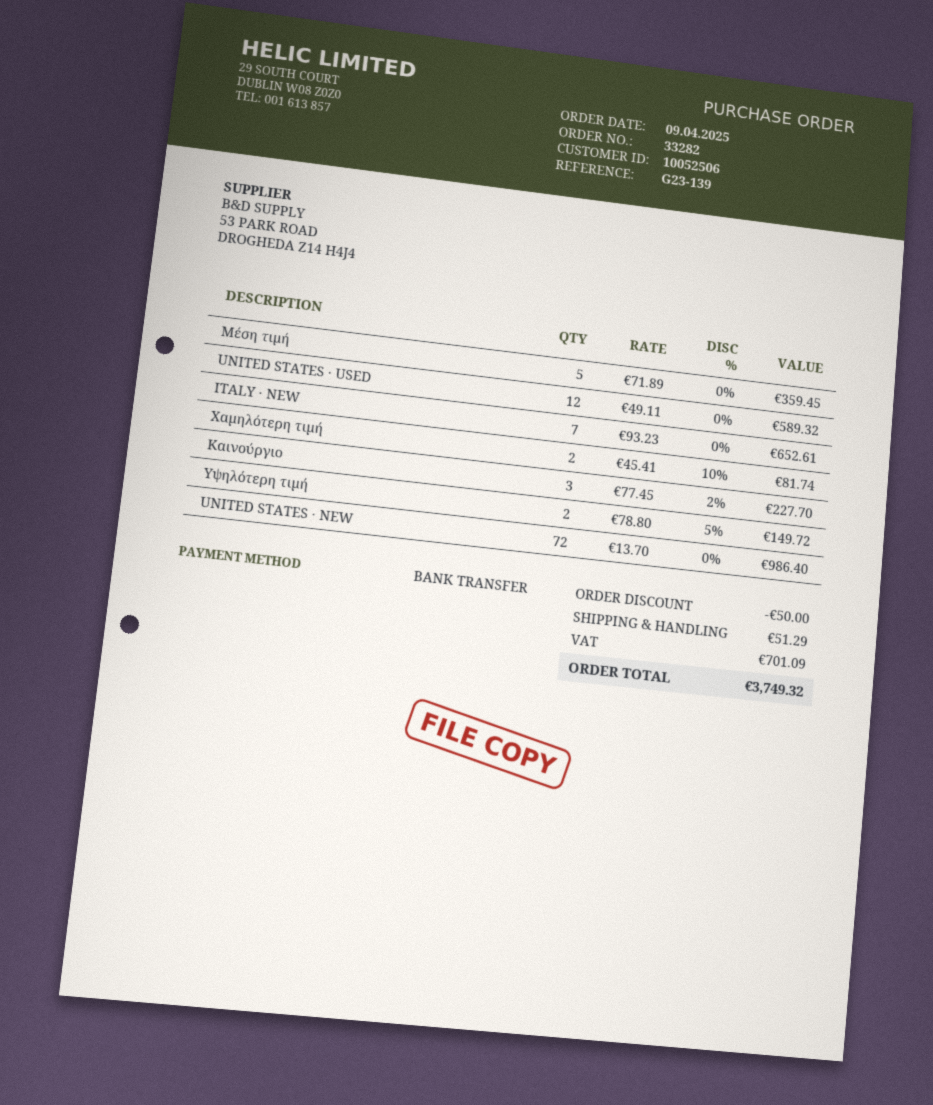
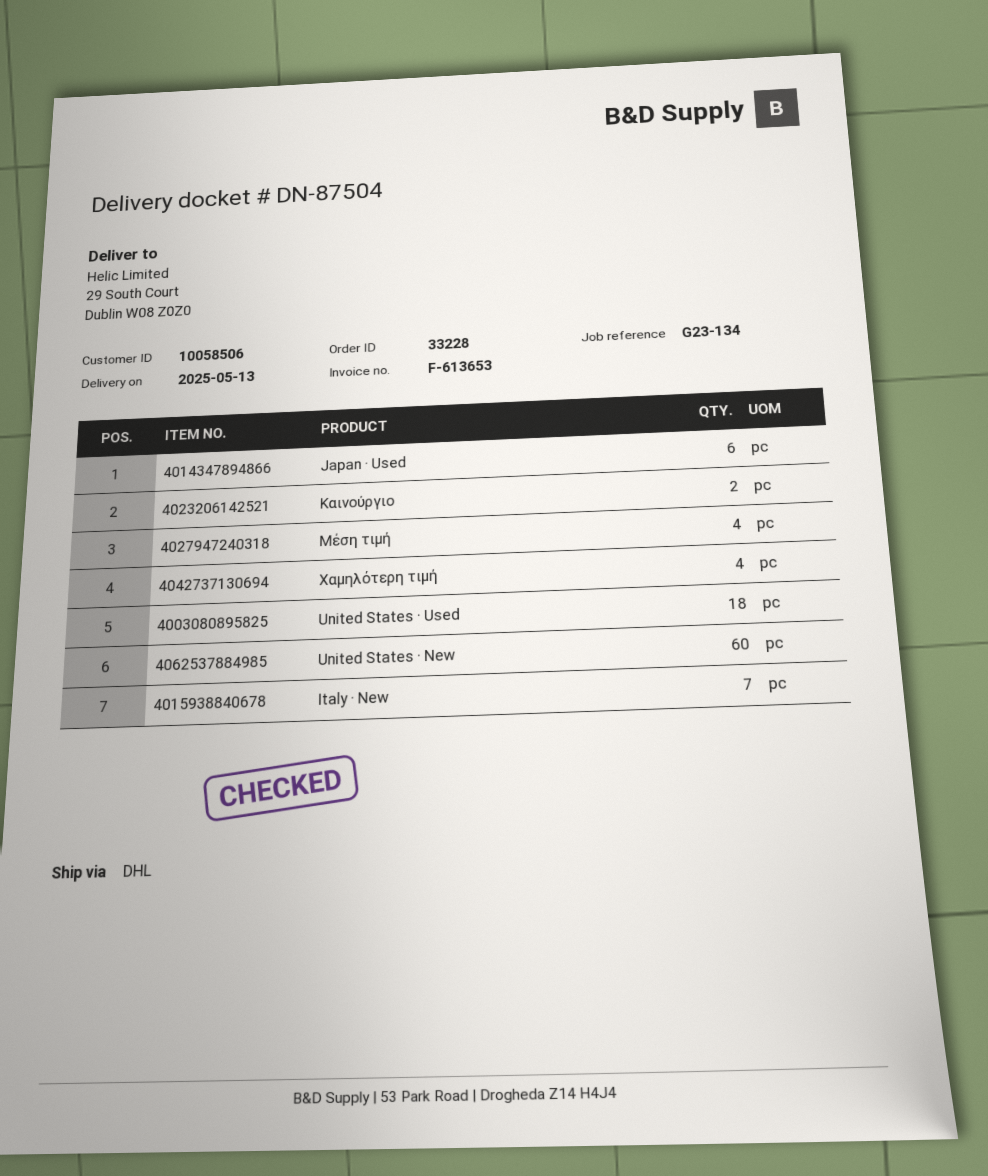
order number: 33282 -> 33228
customer number: 10052506 -> 10058506
reference: G23-139 -> G23-134
Μέση τιμή: 5 -> 4
UNITED STATES · USED: 12 -> 18
Χαμηλότερη τιμή: 2 -> 4
Καινούργιο: 3 -> 2
Υψηλότερη τιμή: 2 -> none
UNITED STATES · NEW: 72 -> 60
Japan · Used: none -> 6

